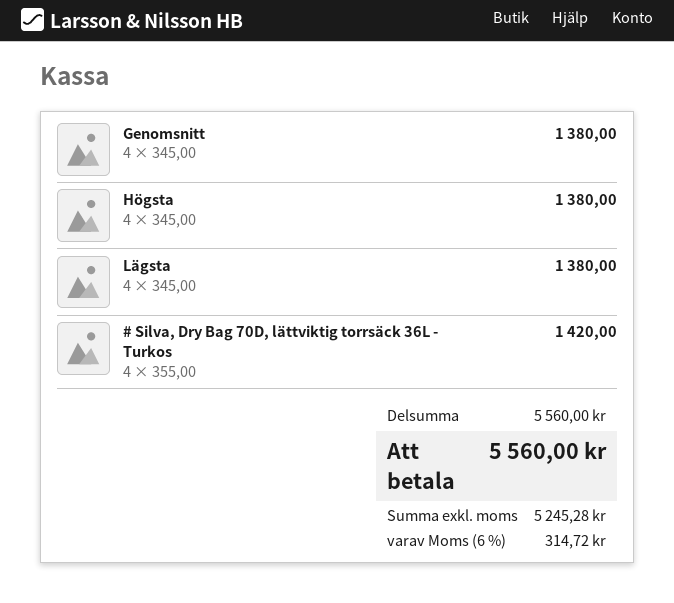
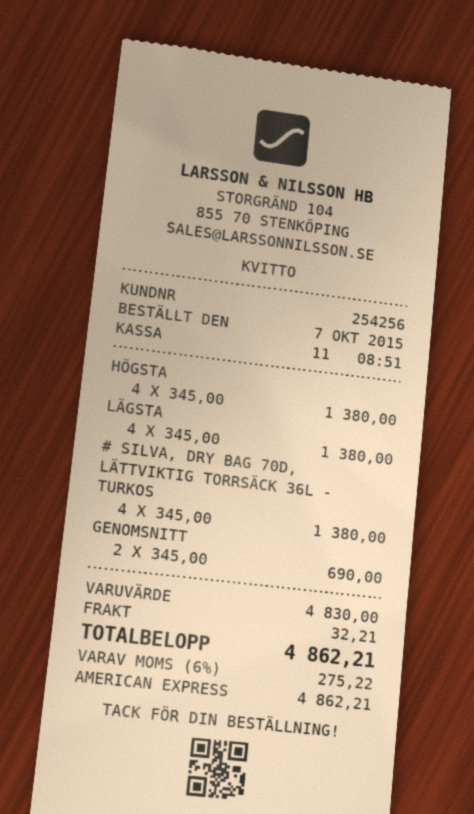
Genomsnitt: 4 x 345.00 = 1380.00 -> 2 x 345.00 = 690.00
# Silva, Dry Bag 70D, lättviktig torrsäck 36L - Turkos: 4 x 355.00 = 1420.00 -> 4 x 345.00 = 1380.00
subtotal: 5560.00 -> 4830.00
shipping: none -> 32.21
tax: 6% = 314.72 -> 6% = 275.22
total: 5560.00 -> 4862.21

